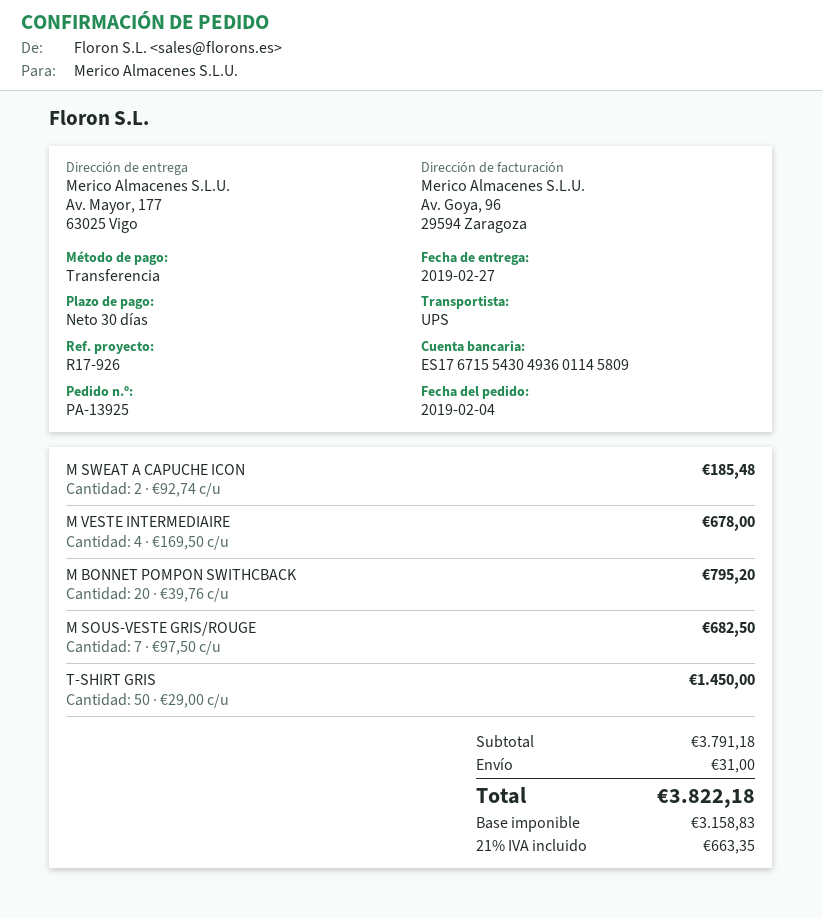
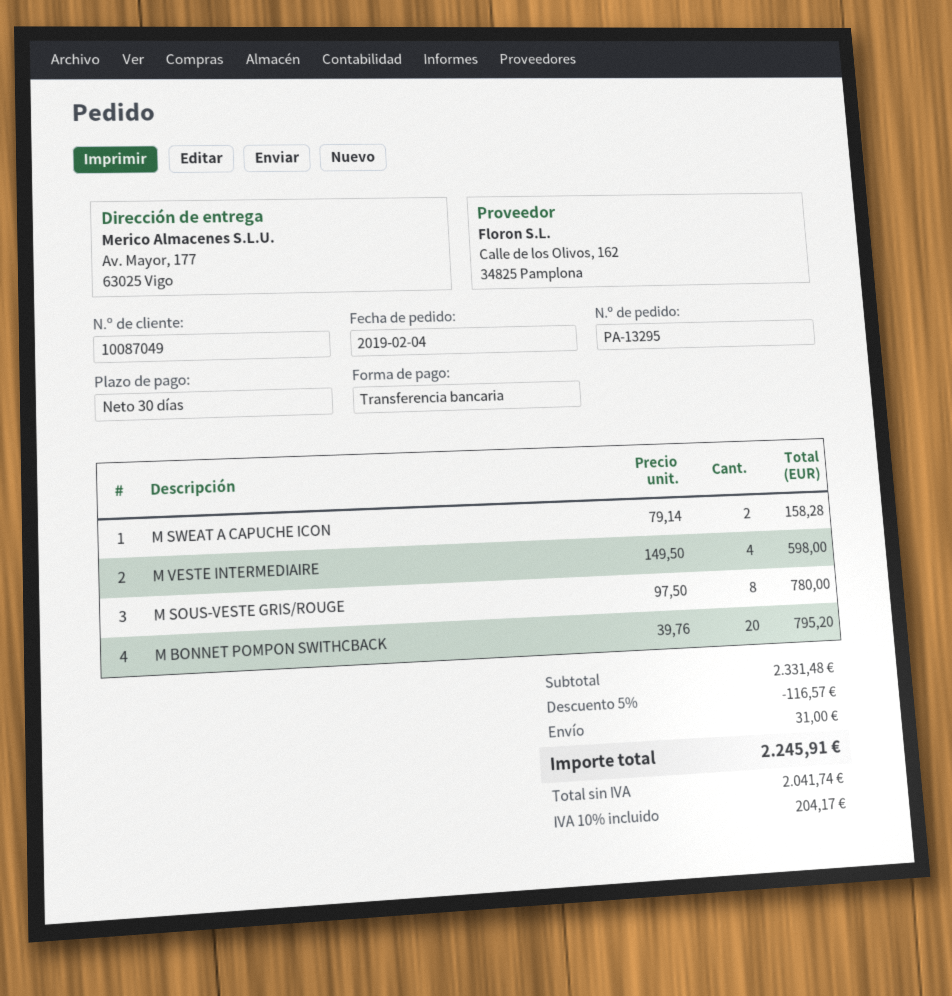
order number: PA-13925 -> PA-13295
M SWEAT A CAPUCHE ICON: 2 x 92.74 = 185.48 -> 2 x 79.14 = 158.28
M VESTE INTERMEDIAIRE: 4 x 169.50 = 678.00 -> 4 x 149.50 = 598.00
M SOUS-VESTE GRIS/ROUGE: 7 x 97.50 = 682.50 -> 8 x 97.50 = 780.00
T-SHIRT GRIS: 50 x 29.00 = 1450.00 -> none
subtotal: 3791.18 -> 2331.48
discount: none -> 5% = 116.57
net: 3158.83 -> 2041.74
tax: 21% = 663.35 -> 10% = 204.17
total: 3822.18 -> 2245.91

